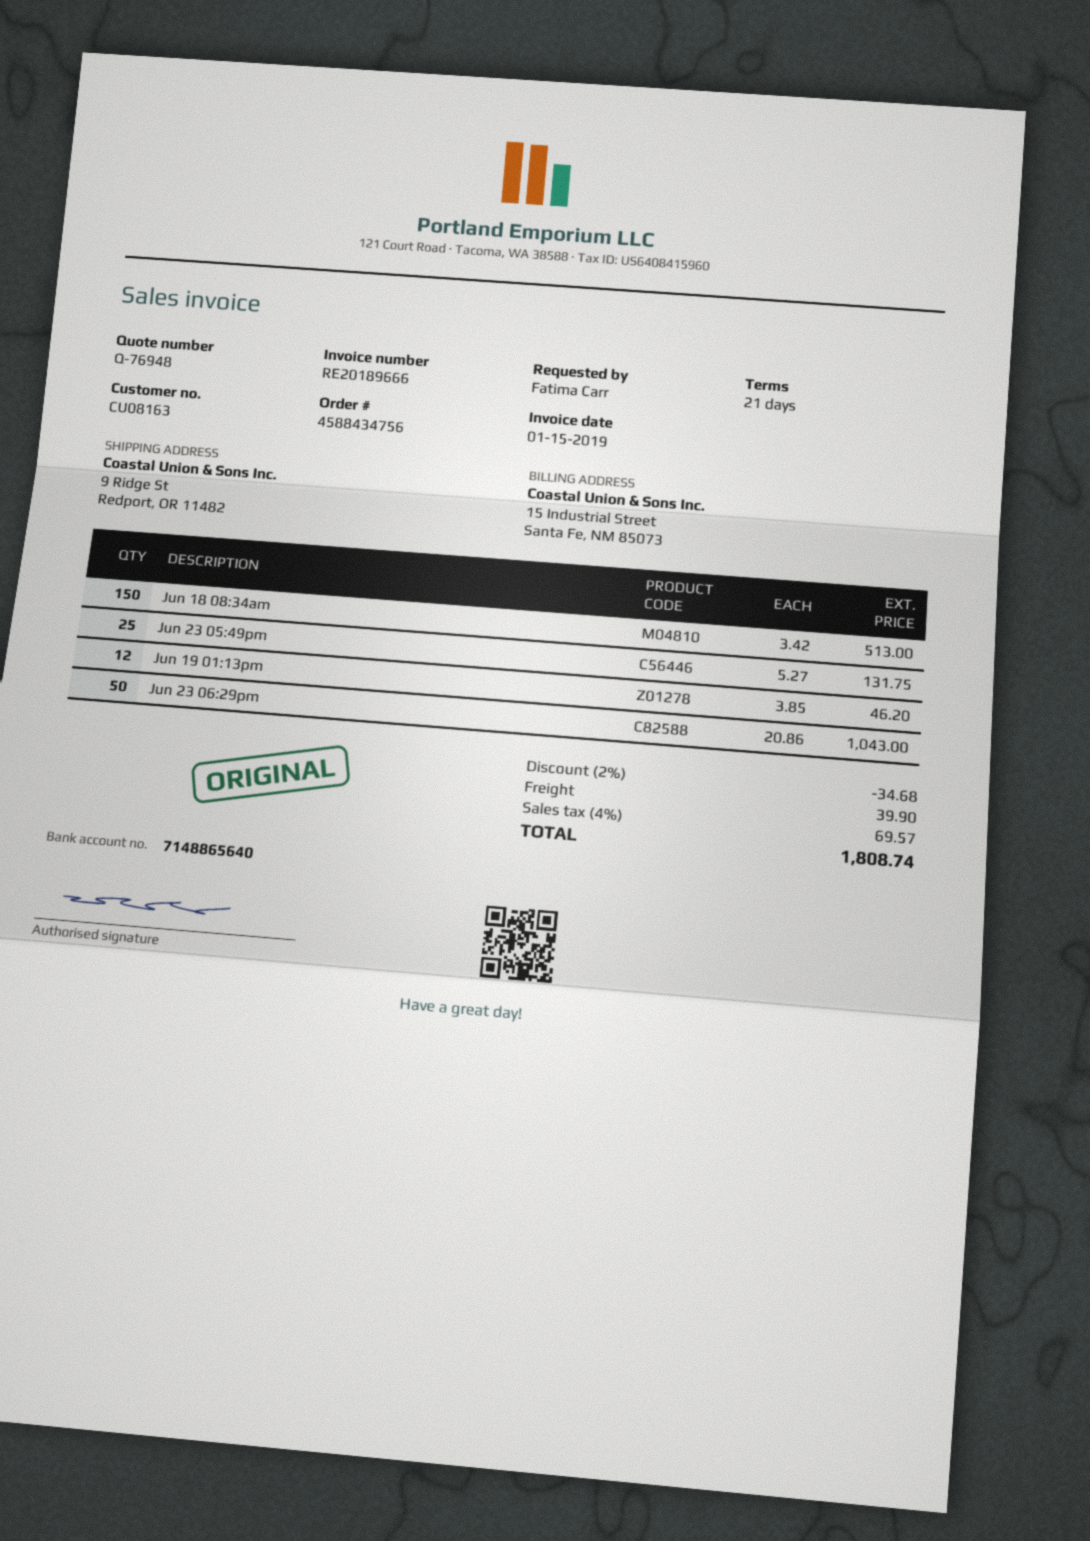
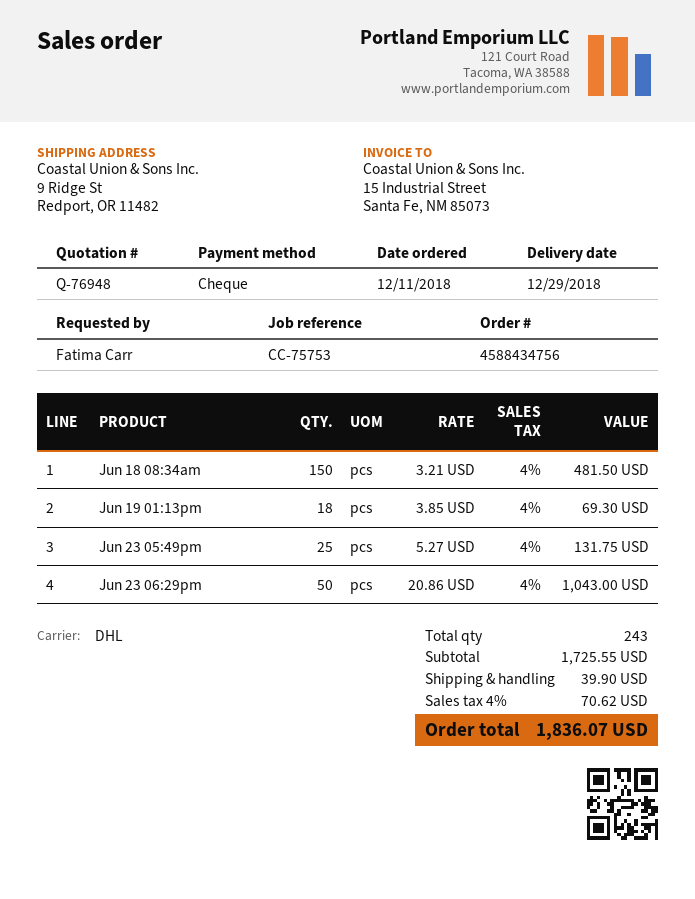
Jun 18 08:34am: 150 x 3.42 = 513.00 -> 150 x 3.21 = 481.50
Jun 19 01:13pm: 12 x 3.85 = 46.20 -> 18 x 3.85 = 69.30
discount: 2% = 34.68 -> none
tax: 4% = 69.57 -> 4% = 70.62
total: 1808.74 -> 1836.07

